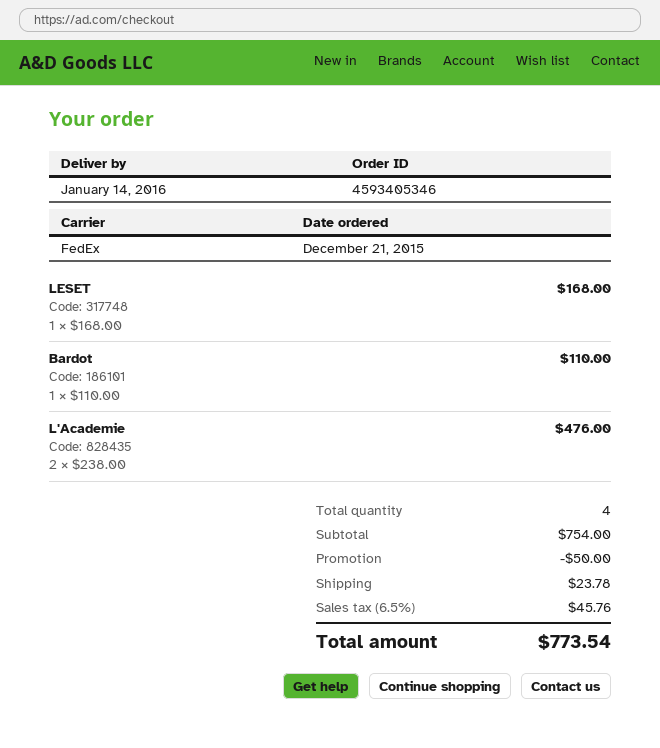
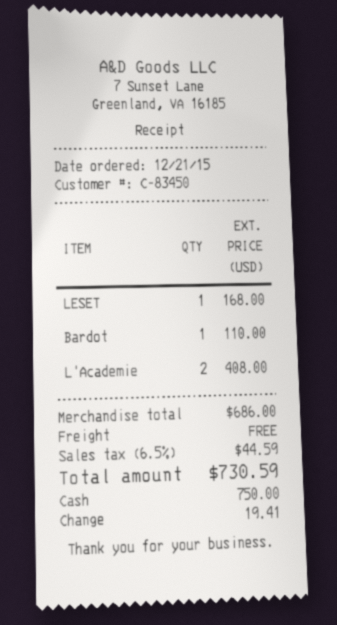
L'Academie: 2 for 476.00 -> 2 for 408.00
subtotal: 754.00 -> 686.00
discount: 50.00 -> none
shipping: 23.78 -> 0.00
tax: 6.5% = 45.76 -> 6.5% = 44.59
total: 773.54 -> 730.59

